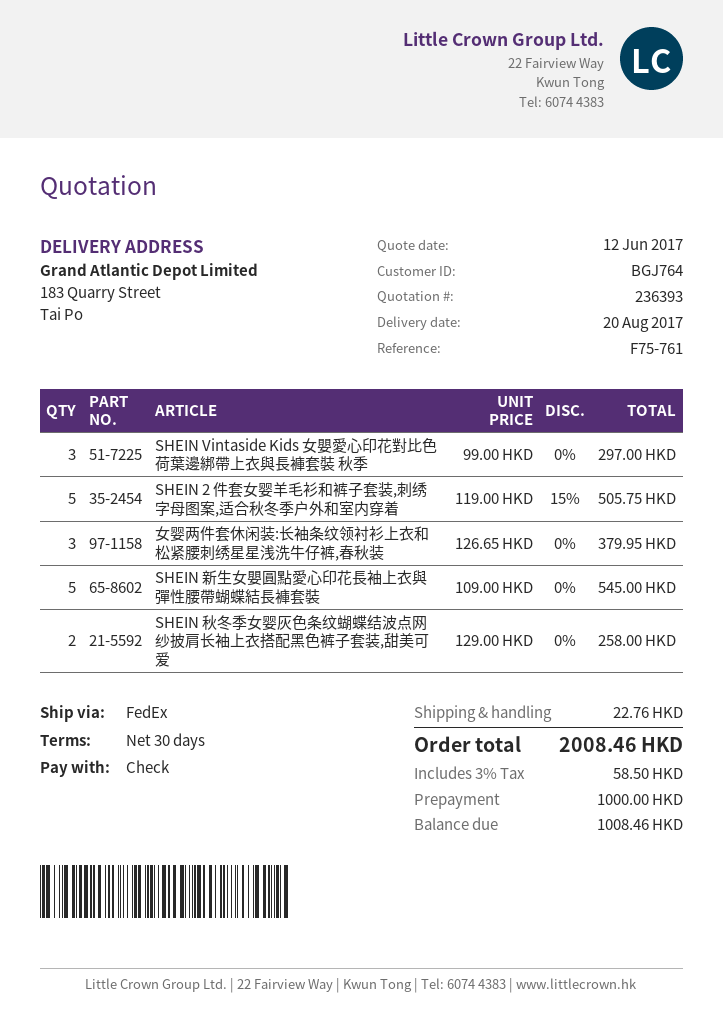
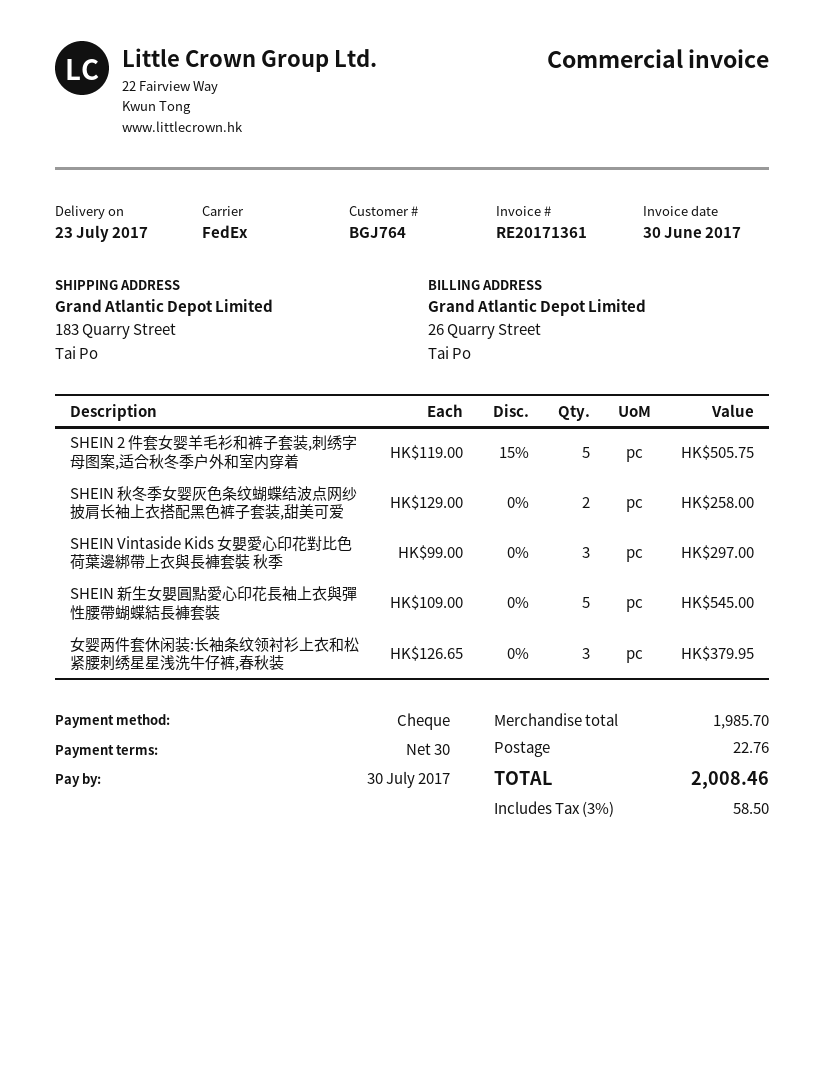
delivery date: 2017-08-20 -> 2017-07-23

